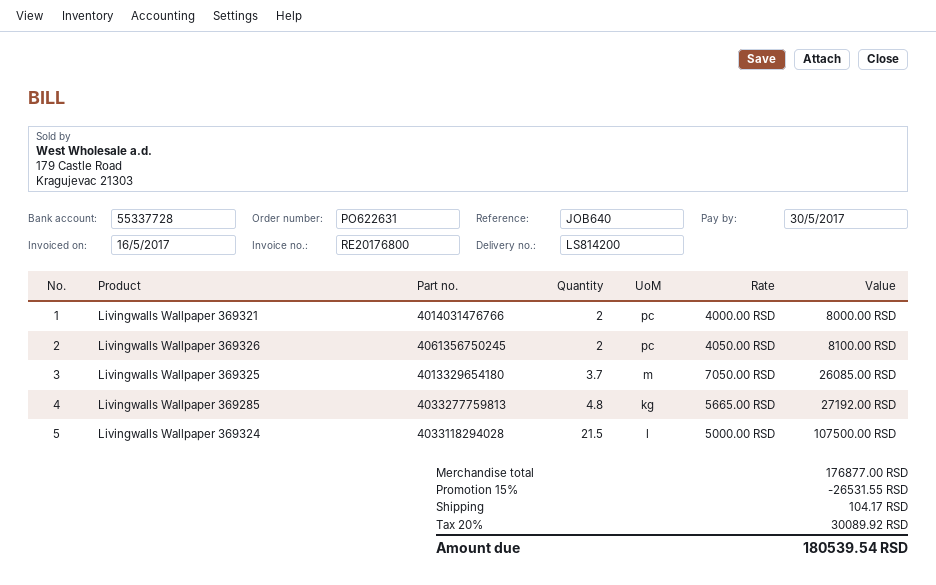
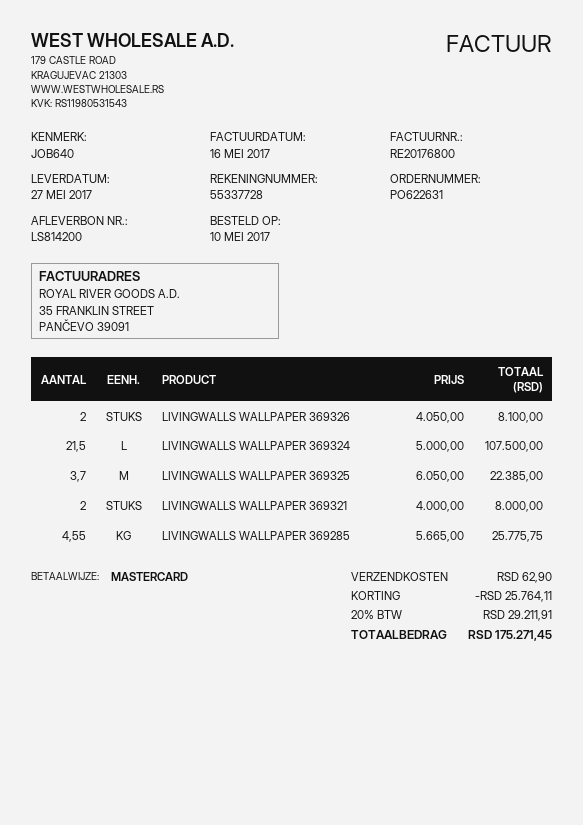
Livingwalls Wallpaper 369325: 3.7 x 7050.00 = 26085.00 -> 3.7 x 6050.00 = 22385.00
Livingwalls Wallpaper 369285: 4.8 x 5665.00 = 27192.00 -> 4.55 x 5665.00 = 25775.75
discount: 26531.55 -> 25764.11
shipping: 104.17 -> 62.90
tax: 20% = 30089.92 -> 20% = 29211.91
total: 180539.54 -> 175271.45

